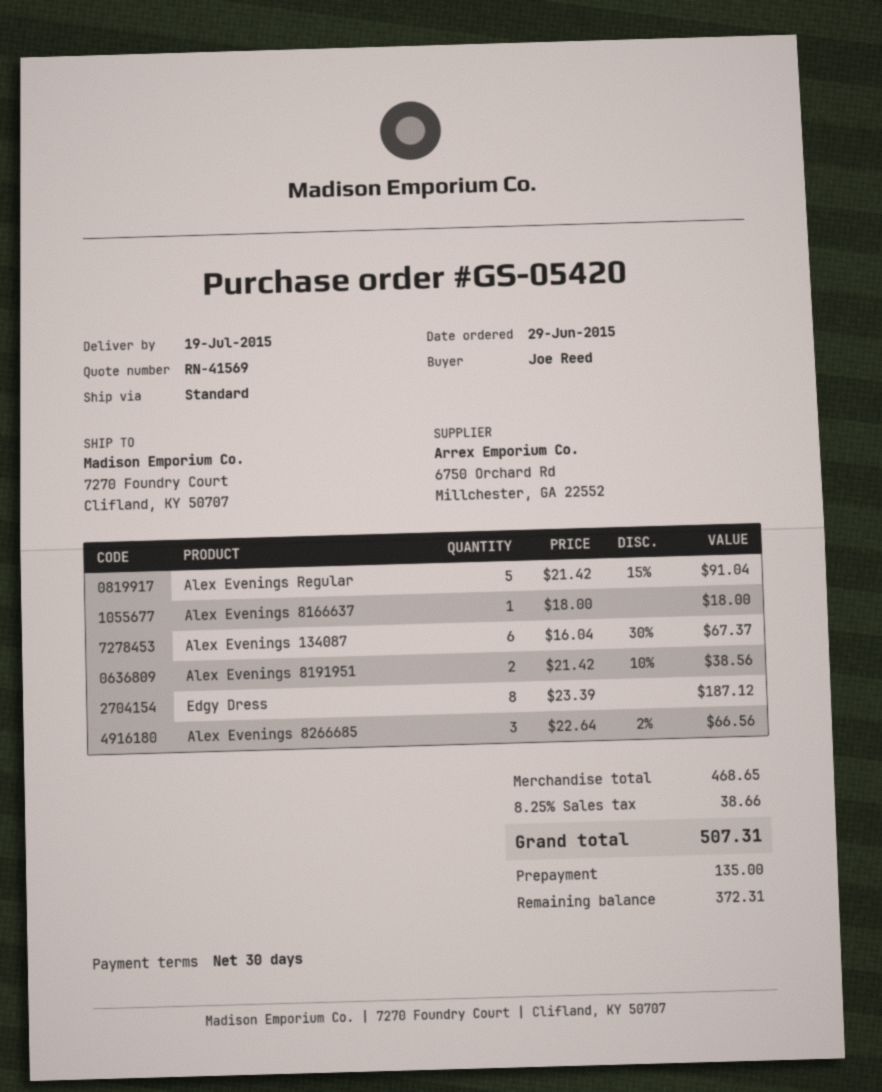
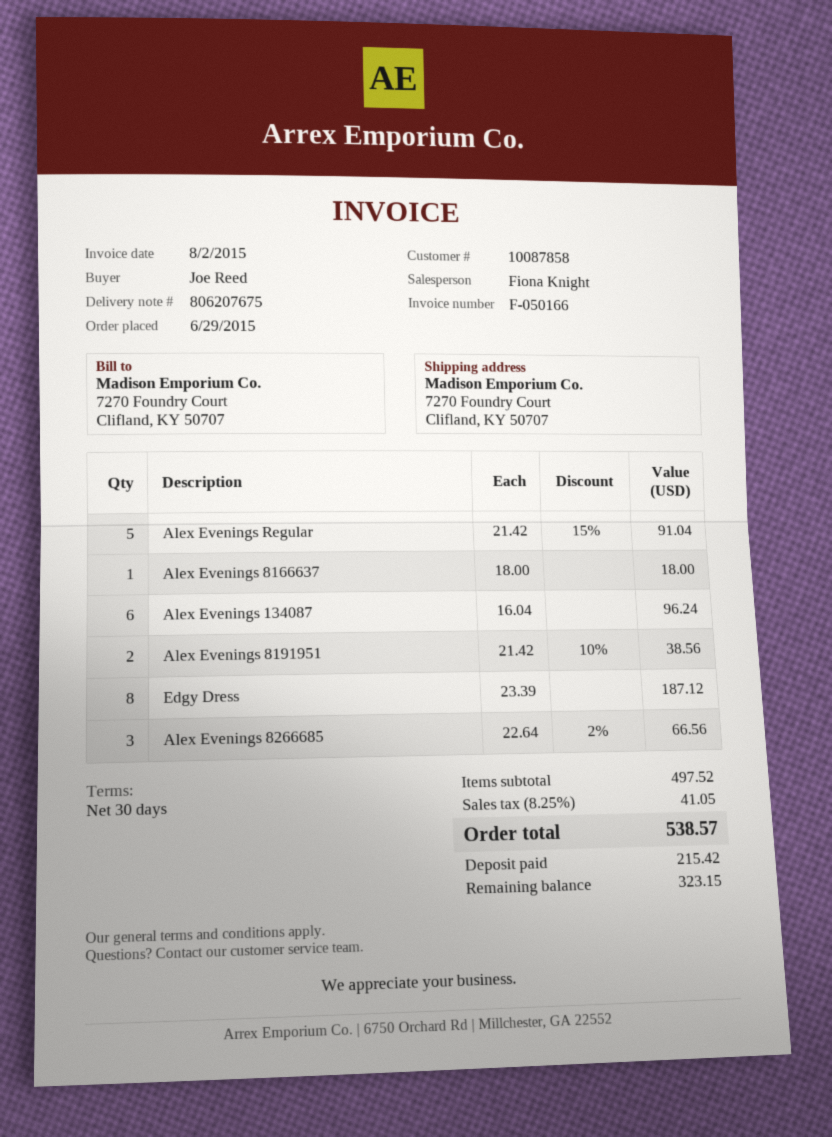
Alex Evenings 134087: 6 x 16.04 - 30% = 67.37 -> 6 x 16.04 = 96.24
subtotal: 468.65 -> 497.52
tax: 8.25% = 38.66 -> 8.25% = 41.05
total: 507.31 -> 538.57
deposit: 135.00 -> 215.42
balance: 372.31 -> 323.15

